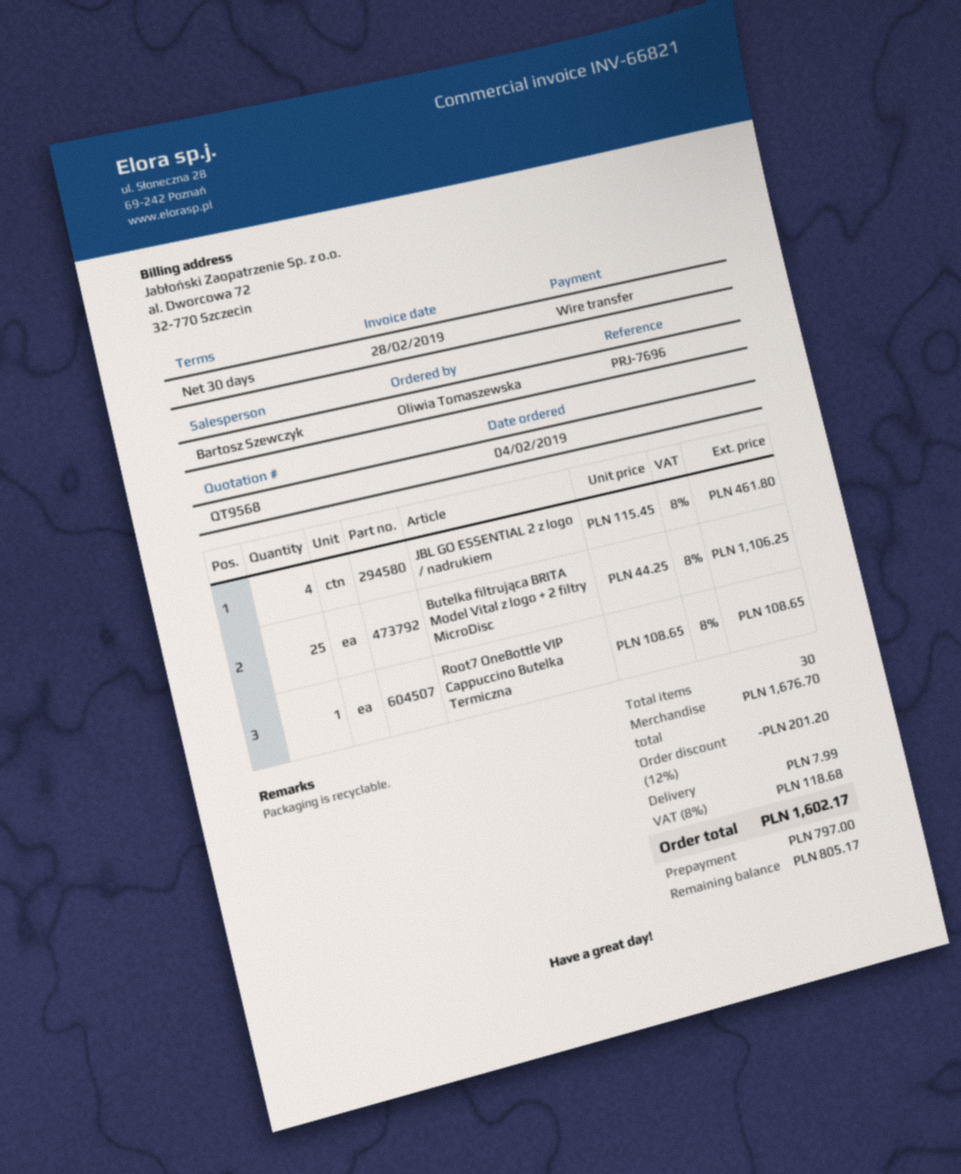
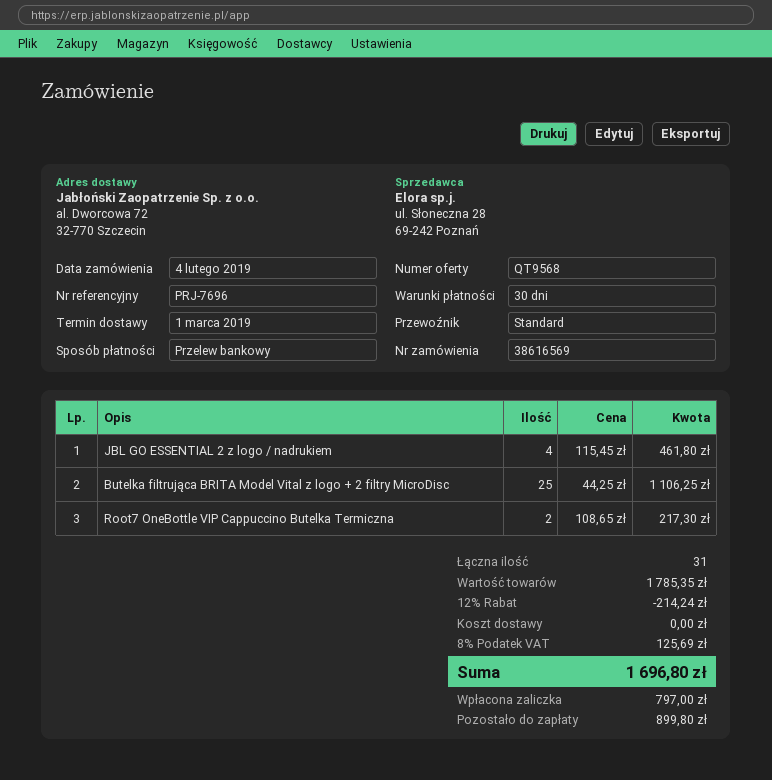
Root7 OneBottle VIP Cappuccino Butelka Termiczna: 1 x 108.65 = 108.65 -> 2 x 108.65 = 217.30
total quantity: 30 -> 31
subtotal: 1676.70 -> 1785.35
discount: 12% = 201.20 -> 12% = 214.24
shipping: 7.99 -> 0.00
tax: 8% = 118.68 -> 8% = 125.69
total: 1602.17 -> 1696.80
balance: 805.17 -> 899.80

